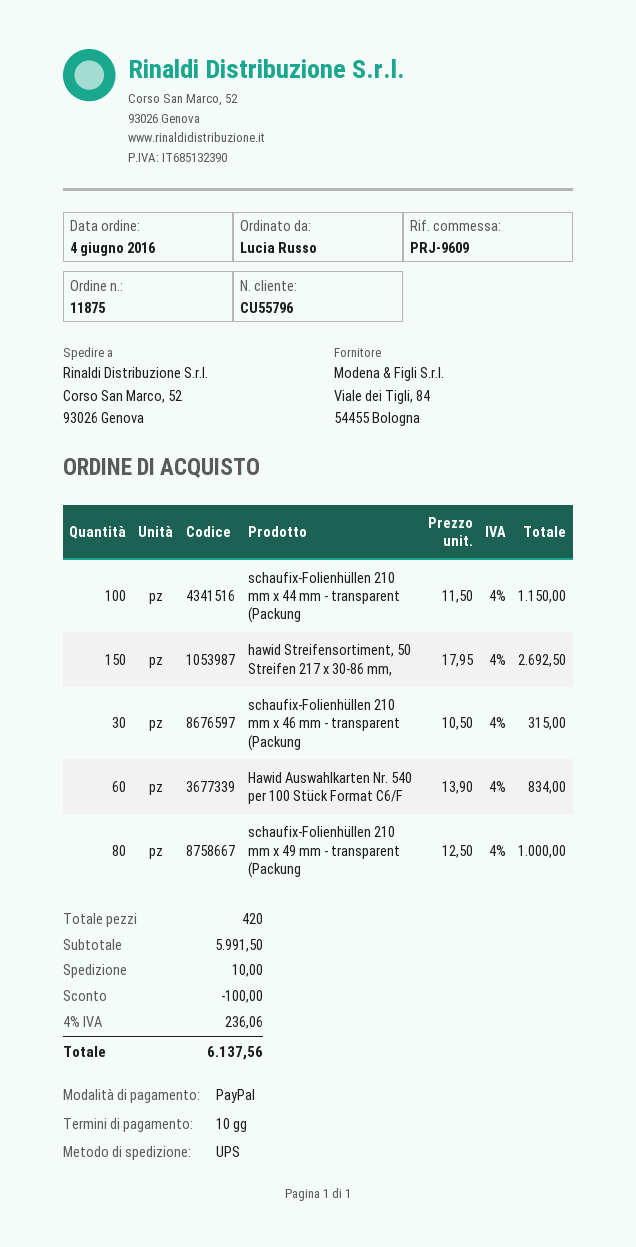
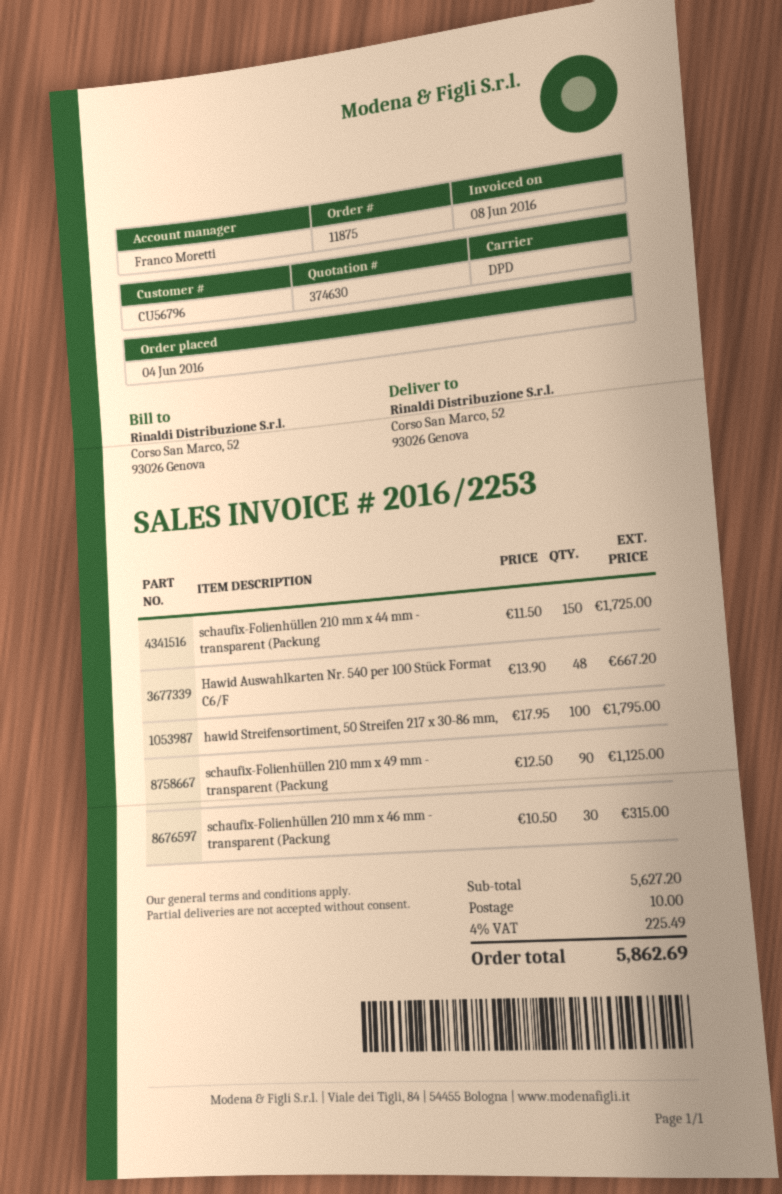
customer number: CU55796 -> CU56796
shipping method: UPS -> DPD
schaufix-Folienhüllen 210 mm x 44 mm - transparent (Packung: 100 x 11.50 = 1150.00 -> 150 x 11.50 = 1725.00
hawid Streifensortiment, 50 Streifen 217 x 30-86 mm,: 150 x 17.95 = 2692.50 -> 100 x 17.95 = 1795.00
Hawid Auswahlkarten Nr. 540 per 100 Stück Format C6/F: 60 x 13.90 = 834.00 -> 48 x 13.90 = 667.20
schaufix-Folienhüllen 210 mm x 49 mm - transparent (Packung: 80 x 12.50 = 1000.00 -> 90 x 12.50 = 1125.00
subtotal: 5991.50 -> 5627.20
discount: 100.00 -> none
tax: 4% = 236.06 -> 4% = 225.49
total: 6137.56 -> 5862.69

